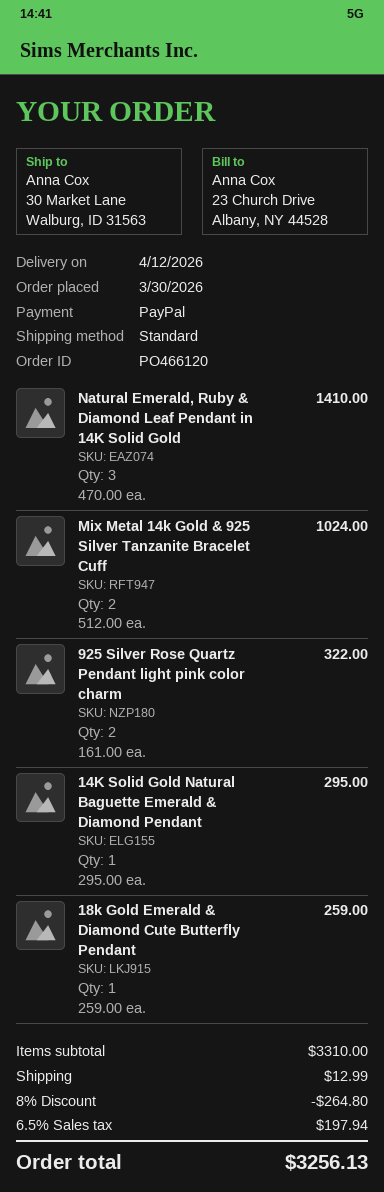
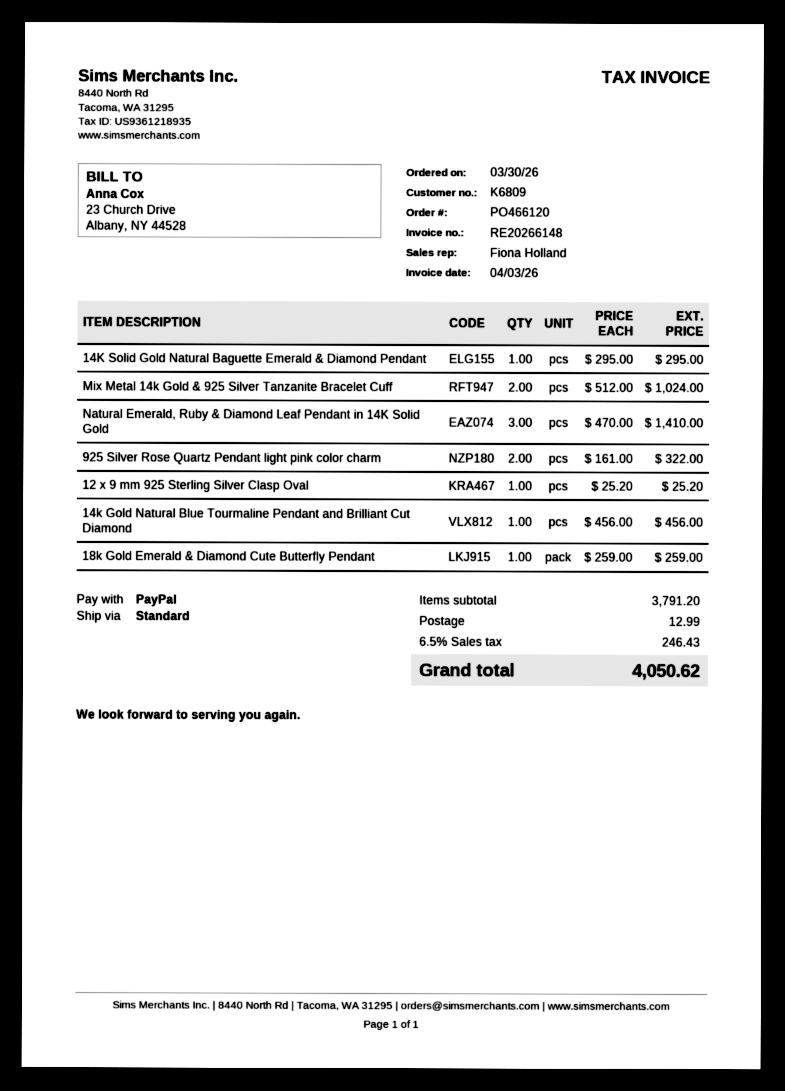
12 x 9 mm 925 Sterling Silver Clasp Oval: none -> 1 x 25.20 = 25.20
14k Gold Natural Blue Tourmaline Pendant and Brilliant Cut Diamond: none -> 1 x 456.00 = 456.00
subtotal: 3310.00 -> 3791.20
discount: 8% = 264.80 -> none
tax: 6.5% = 197.94 -> 6.5% = 246.43
total: 3256.13 -> 4050.62

